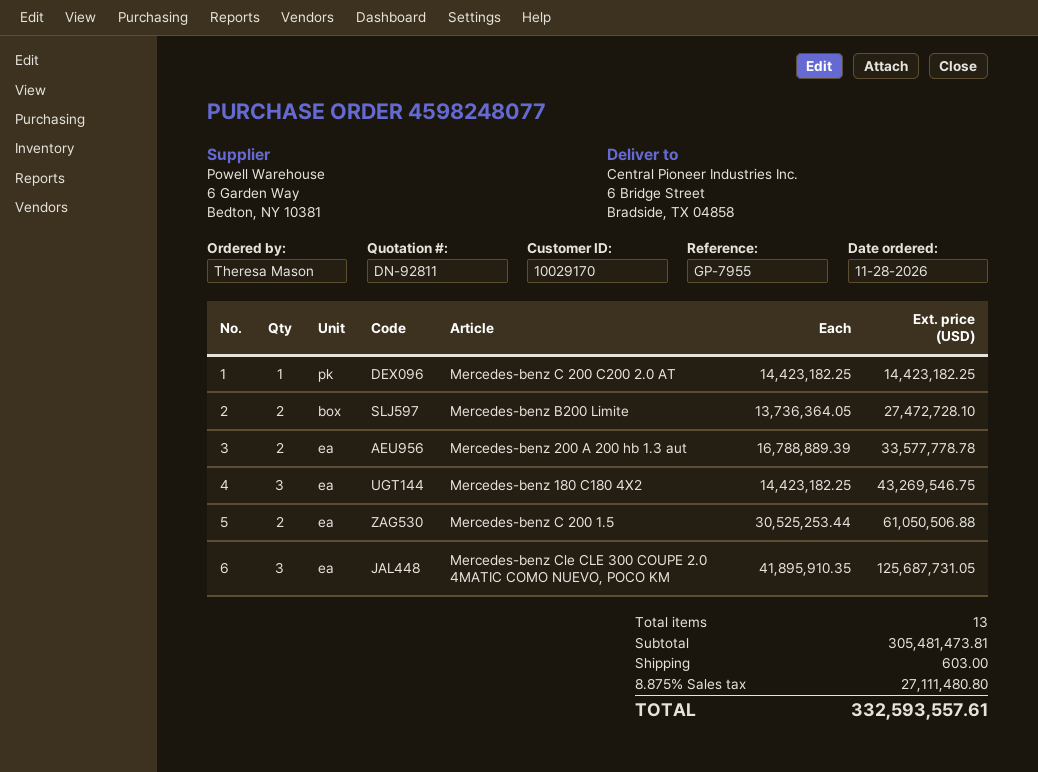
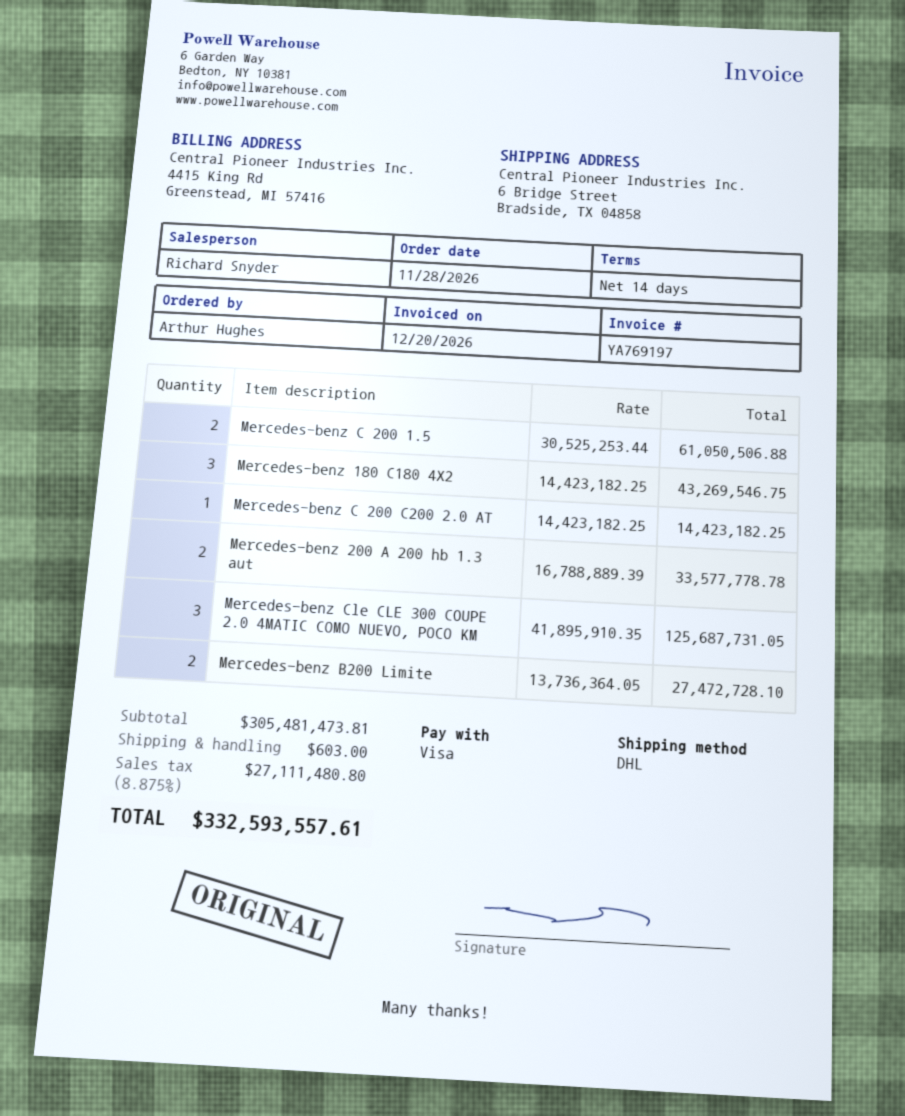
ordered by: Theresa Mason -> Arthur Hughes

